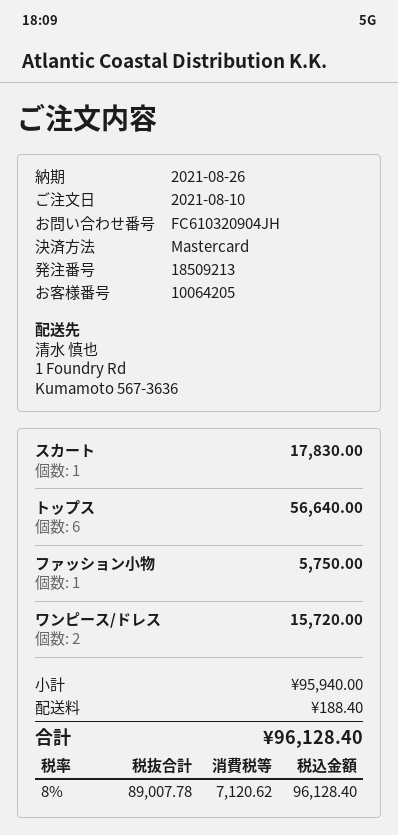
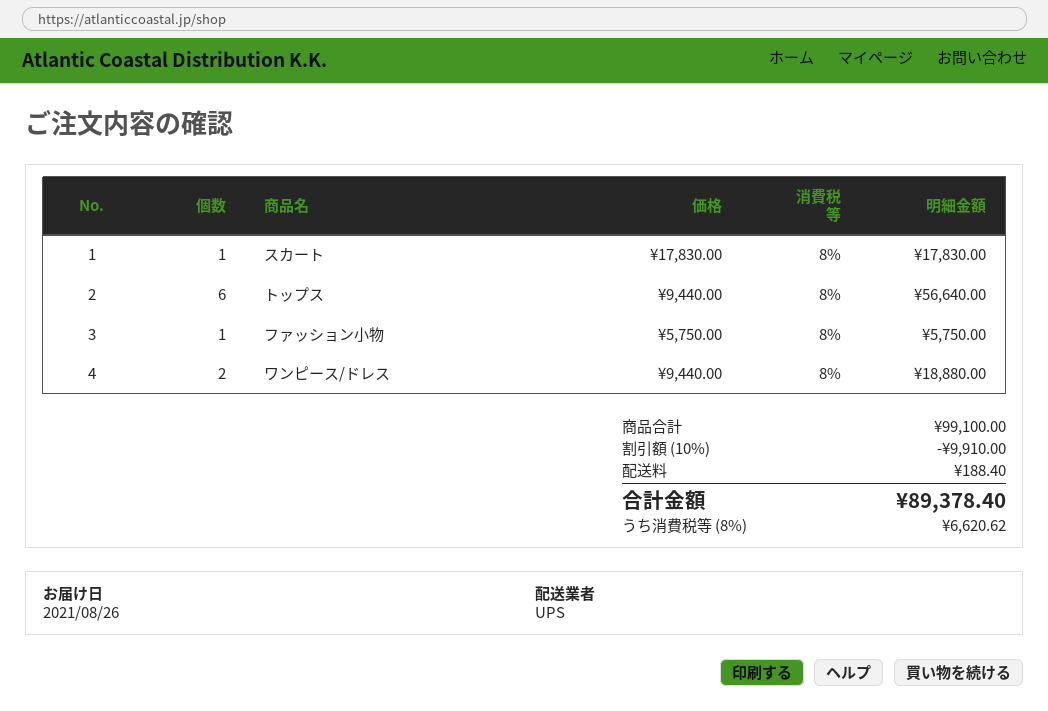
ワンピース/ドレス: 2 for 15720.00 -> 2 for 18880.00
subtotal: 95940.00 -> 99100.00
discount: none -> 10% = 9910.00
tax: 8% = 7120.62 -> 8% = 6620.62
total: 96128.40 -> 89378.40

